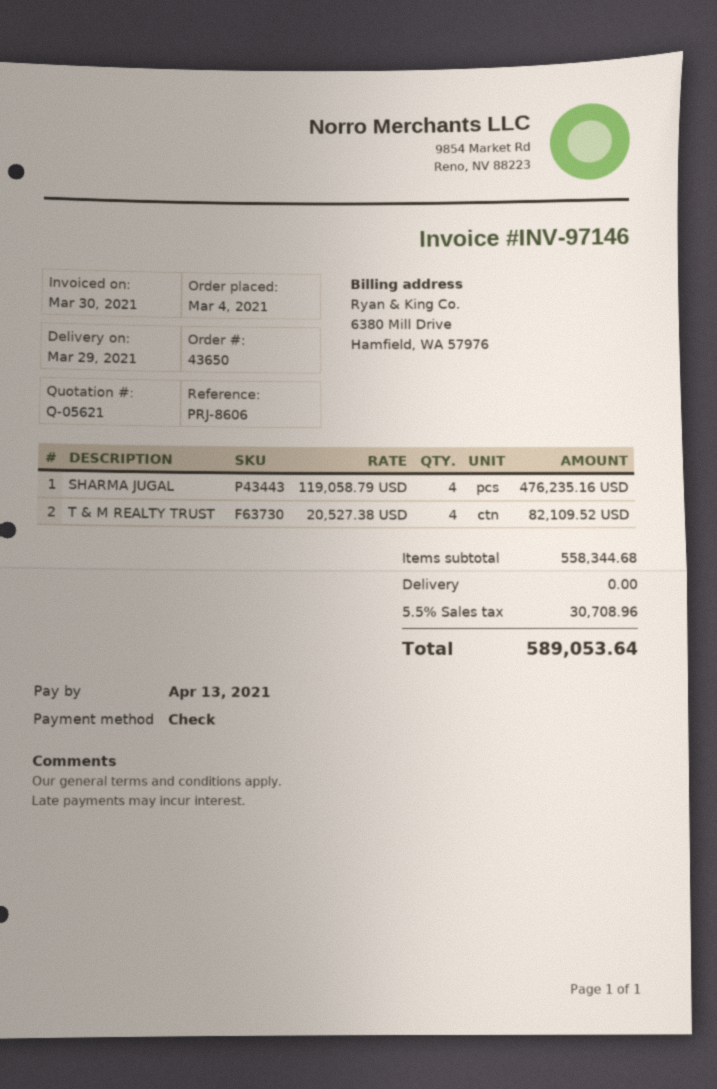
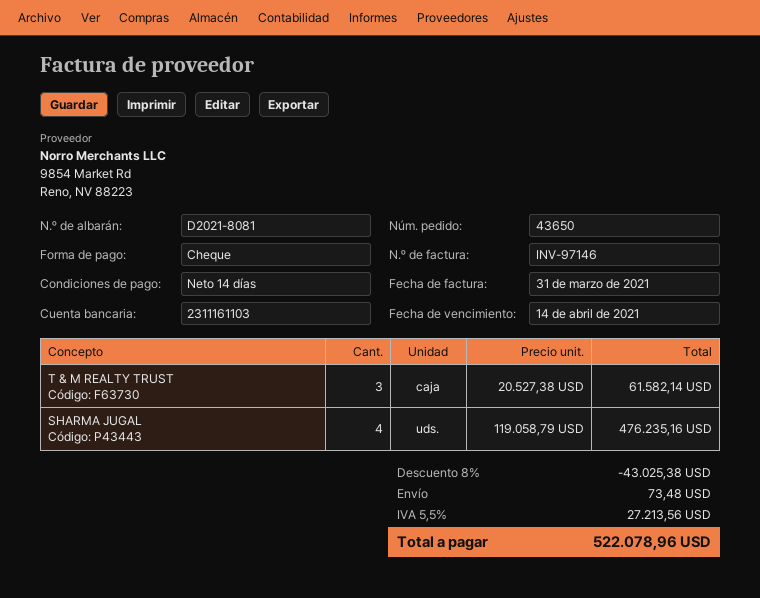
invoice date: 2021-03-30 -> 2021-03-31
due date: 2021-04-13 -> 2021-04-14
T & M REALTY TRUST: 4 x 20527.38 = 82109.52 -> 3 x 20527.38 = 61582.14
discount: none -> 8% = 43025.38
shipping: 0.00 -> 73.48
tax: 5.5% = 30708.96 -> 5.5% = 27213.56
total: 589053.64 -> 522078.96

